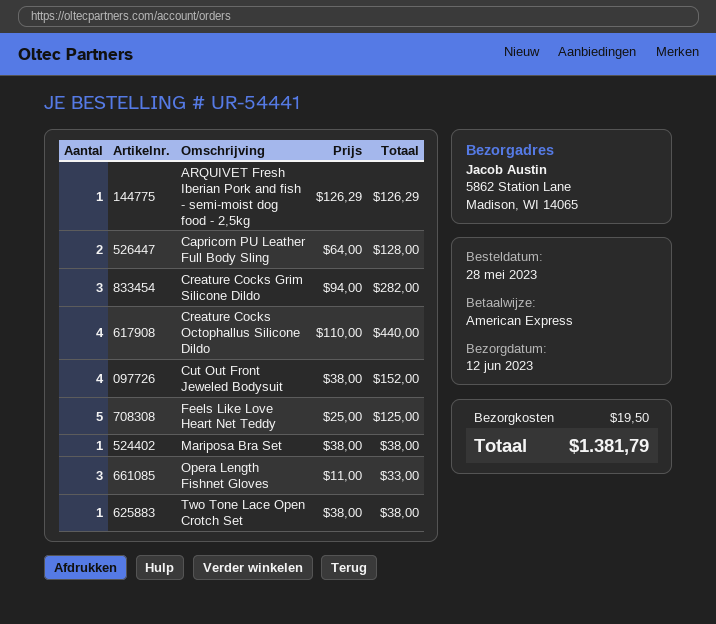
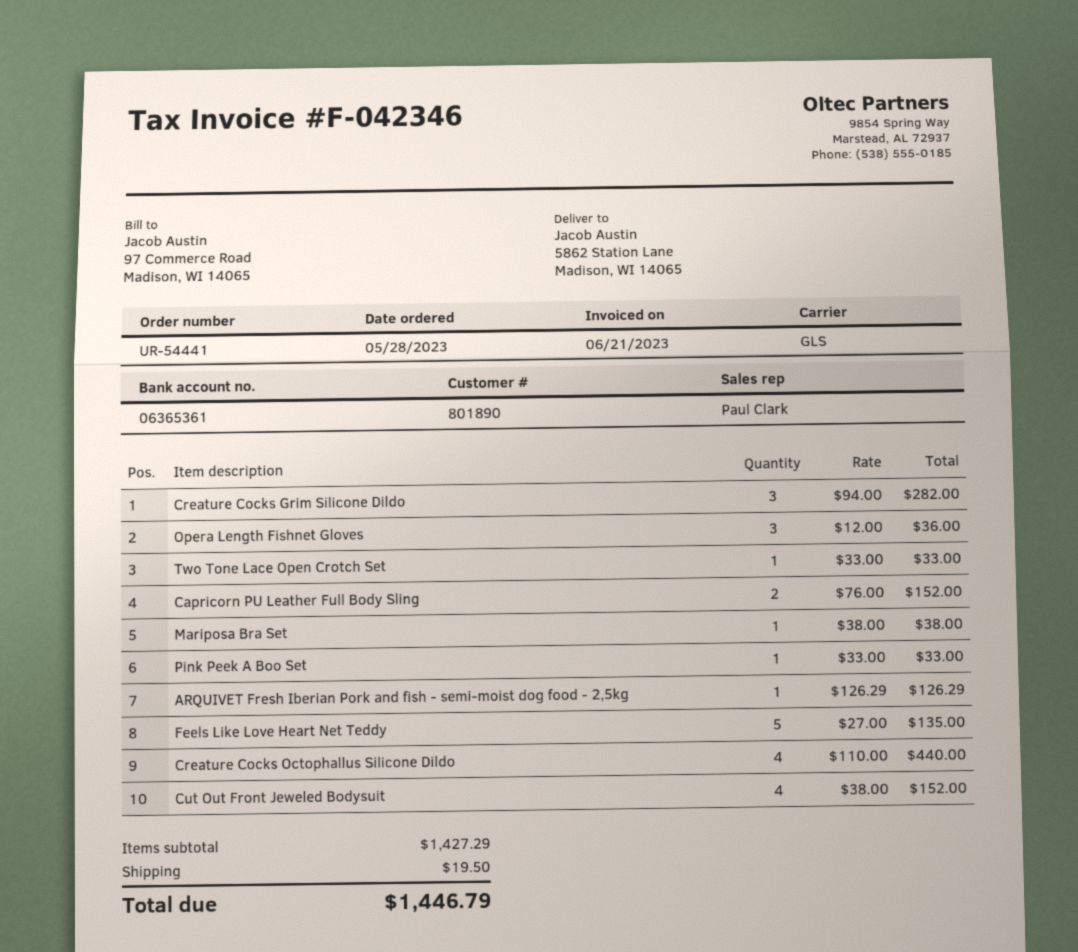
Capricorn PU Leather Full Body Sling: 2 x 64.00 = 128.00 -> 2 x 76.00 = 152.00
Feels Like Love Heart Net Teddy: 5 x 25.00 = 125.00 -> 5 x 27.00 = 135.00
Opera Length Fishnet Gloves: 3 x 11.00 = 33.00 -> 3 x 12.00 = 36.00
Two Tone Lace Open Crotch Set: 1 x 38.00 = 38.00 -> 1 x 33.00 = 33.00
Pink Peek A Boo Set: none -> 1 x 33.00 = 33.00
total: 1381.79 -> 1446.79

